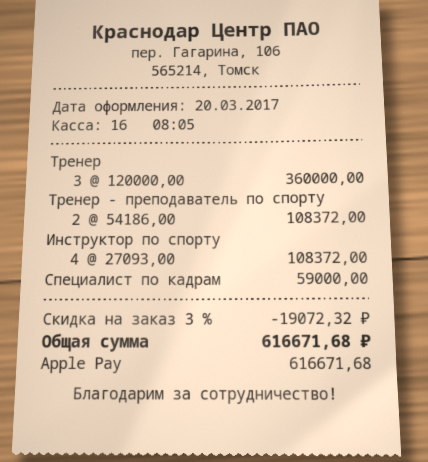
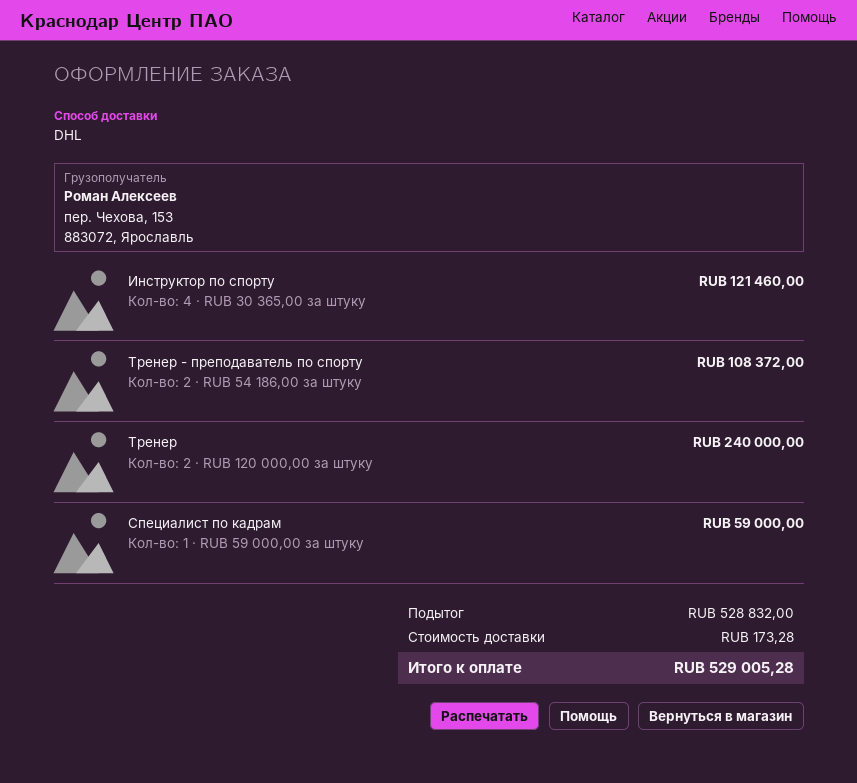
Тренер: 3 x 120000.00 = 360000.00 -> 2 x 120000.00 = 240000.00
Инструктор по спорту: 4 x 27093.00 = 108372.00 -> 4 x 30365.00 = 121460.00
discount: 3% = 19072.32 -> none
shipping: none -> 173.28
total: 616671.68 -> 529005.28

